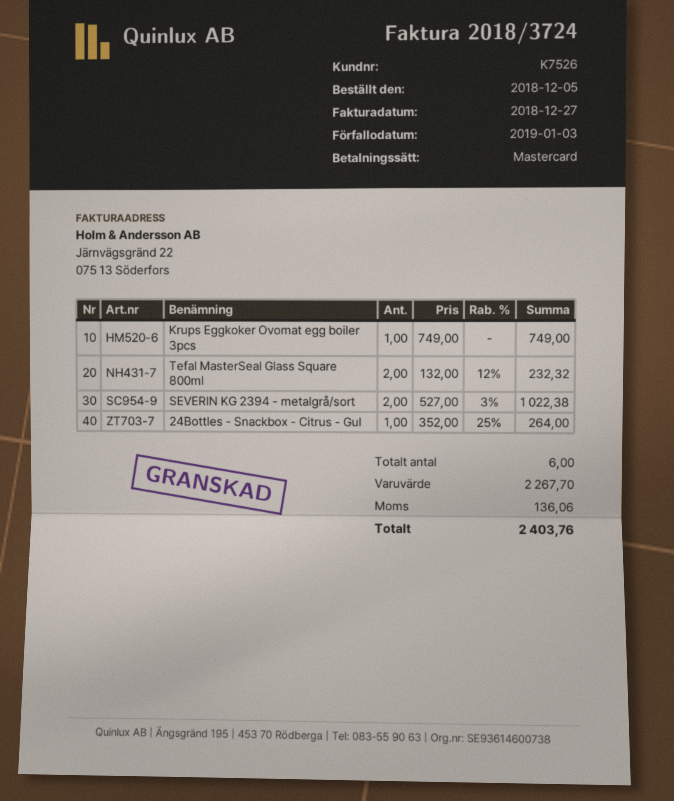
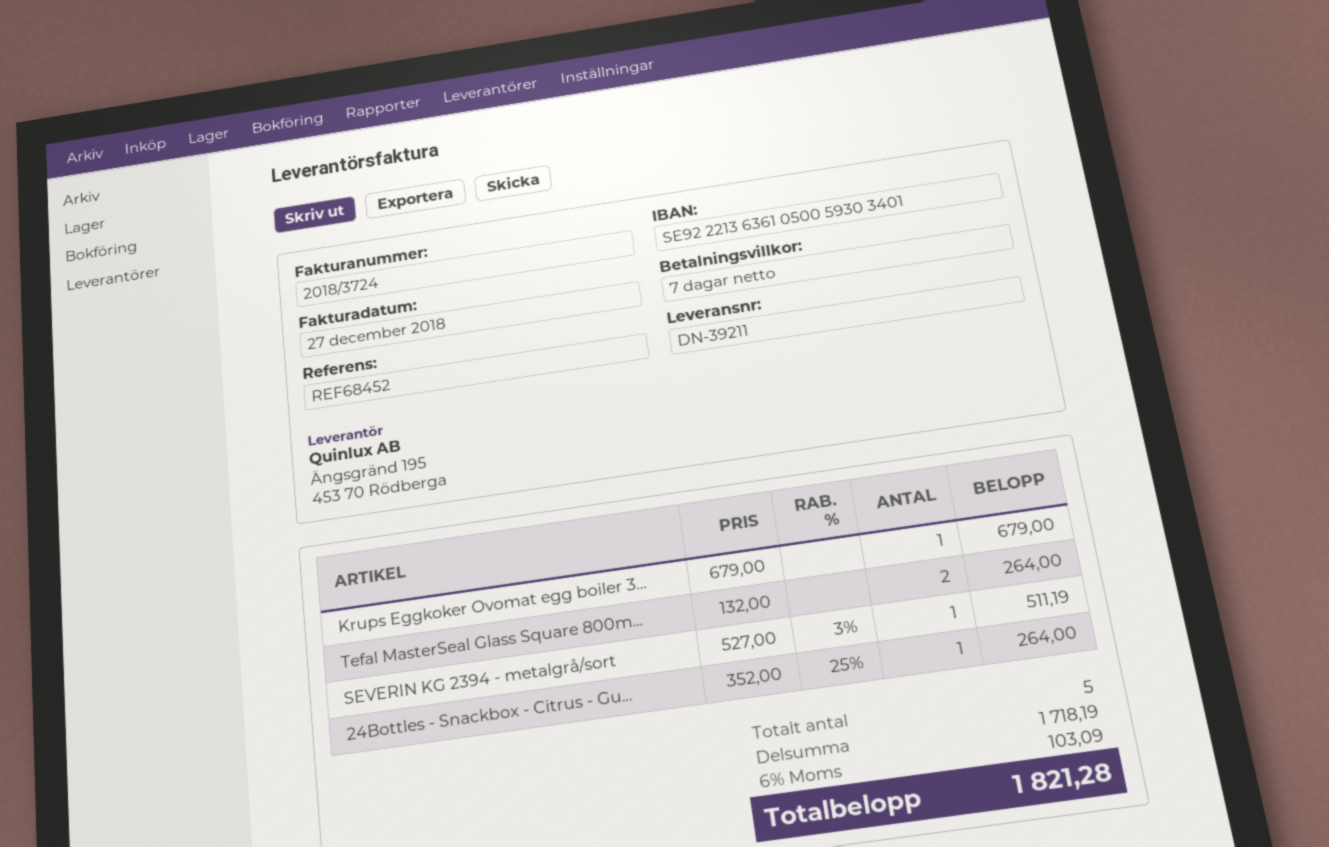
Krups Eggkoker Ovomat egg boiler 3pcs: 1 x 749.00 = 749.00 -> 1 x 679.00 = 679.00
Tefal MasterSeal Glass Square 800ml: 2 x 132.00 - 12% = 232.32 -> 2 x 132.00 = 264.00
SEVERIN KG 2394 - metalgrå/sort: 2 x 527.00 - 3% = 1022.38 -> 1 x 527.00 - 3% = 511.19
total quantity: 6 -> 5
subtotal: 2267.70 -> 1718.19
tax: 136.06 -> 103.09
total: 2403.76 -> 1821.28

